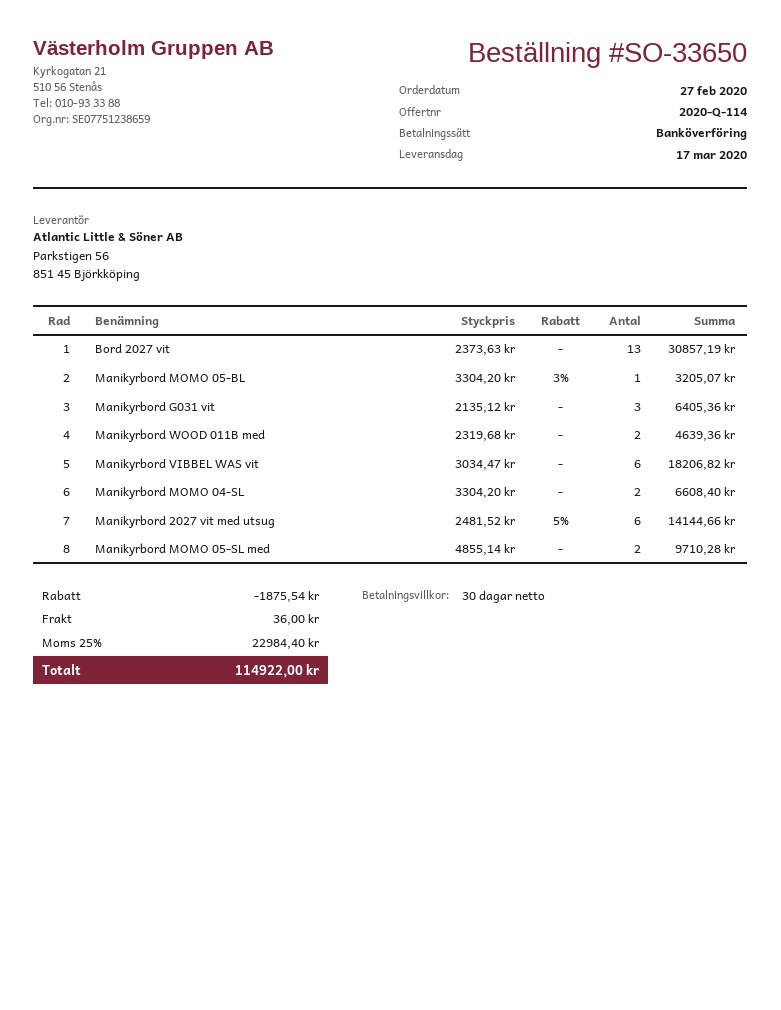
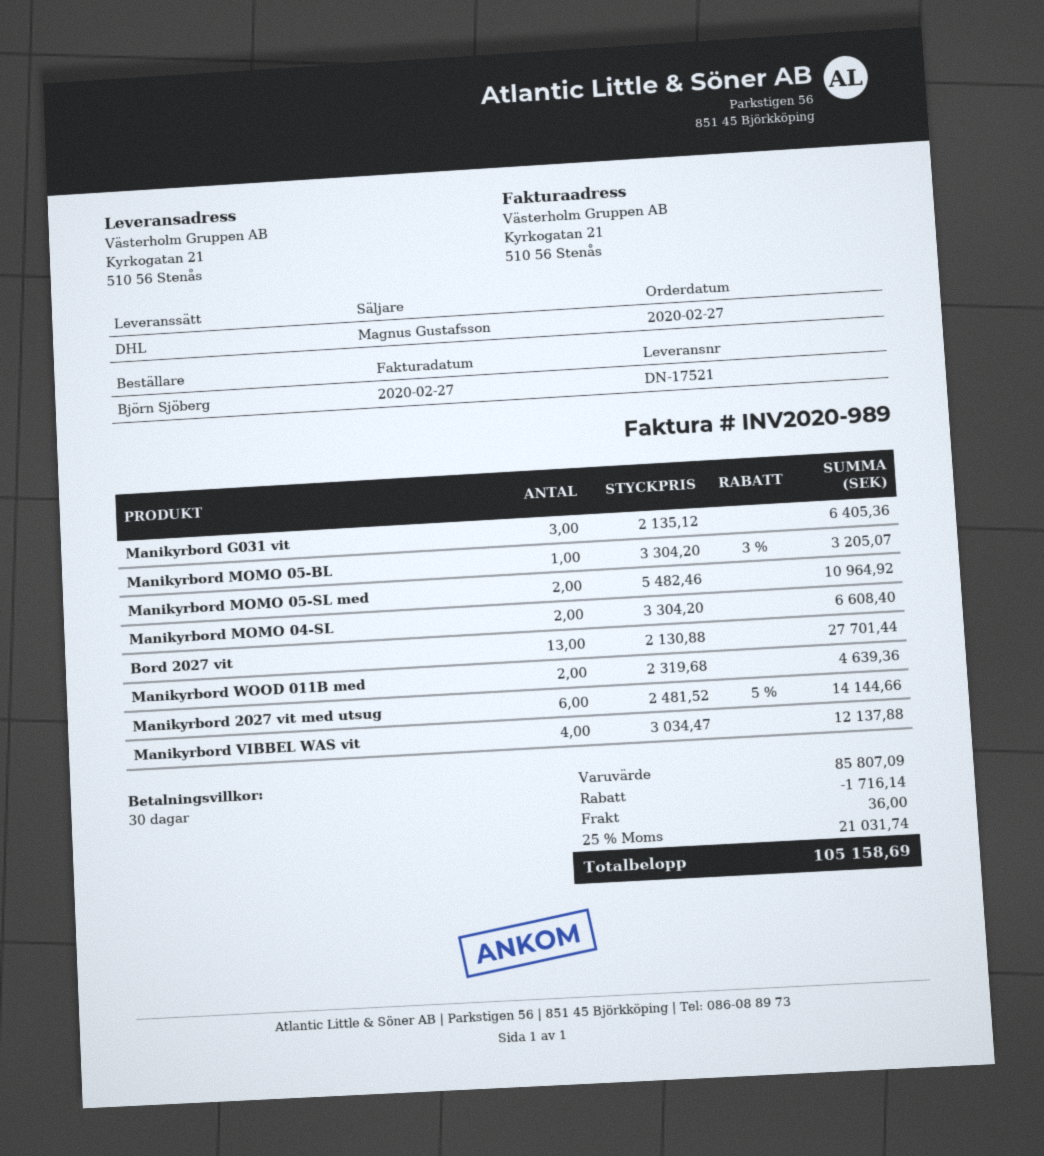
Bord 2027 vit: 13 x 2373.63 = 30857.19 -> 13 x 2130.88 = 27701.44
Manikyrbord VIBBEL WAS vit: 6 x 3034.47 = 18206.82 -> 4 x 3034.47 = 12137.88
Manikyrbord MOMO 05-SL med: 2 x 4855.14 = 9710.28 -> 2 x 5482.46 = 10964.92
discount: 1875.54 -> 1716.14
tax: 25% = 22984.40 -> 25% = 21031.74
total: 114922.00 -> 105158.69

